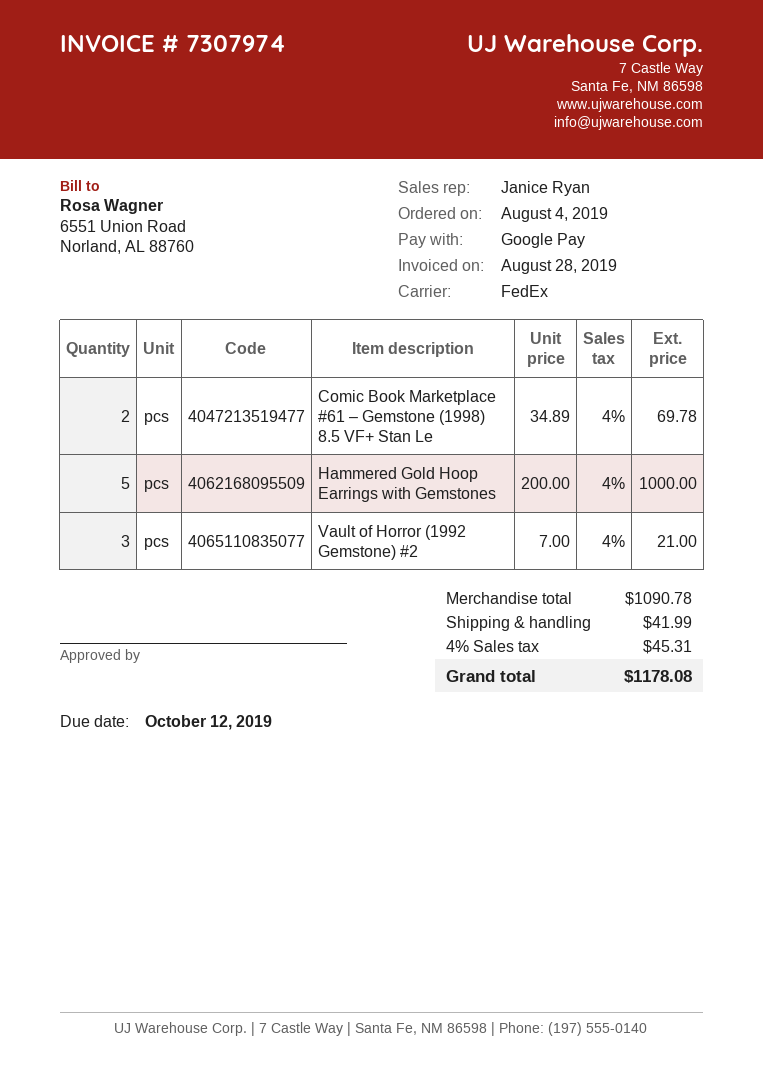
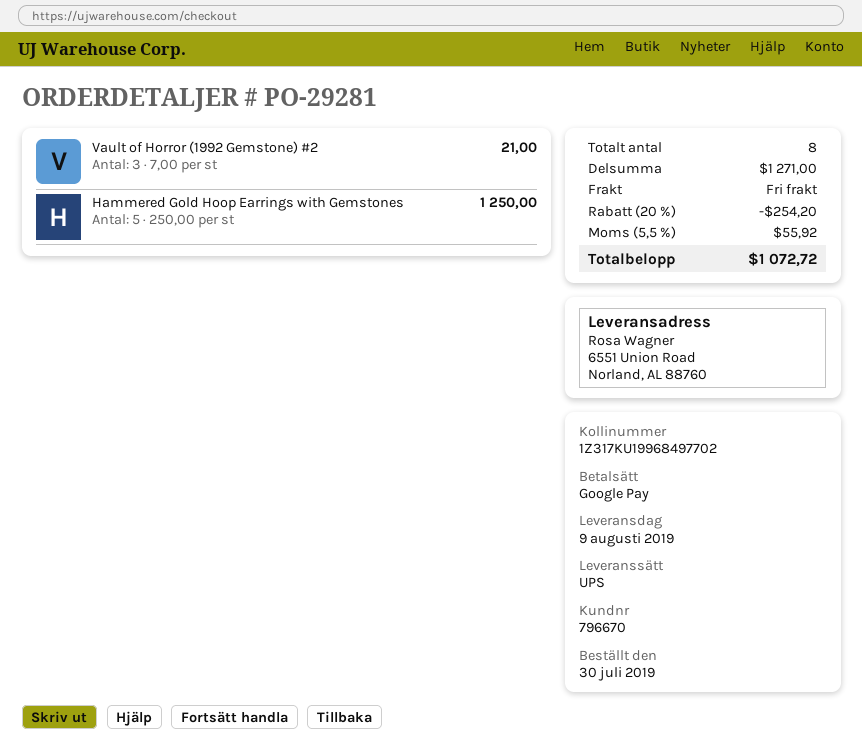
order date: 2019-08-04 -> 2019-07-30
shipping method: FedEx -> UPS
Comic Book Marketplace #61 – Gemstone (1998) 8.5 VF+ Stan Le: 2 x 34.89 = 69.78 -> none
Hammered Gold Hoop Earrings with Gemstones: 5 x 200.00 = 1000.00 -> 5 x 250.00 = 1250.00
subtotal: 1090.78 -> 1271.00
discount: none -> 20% = 254.20
shipping: 41.99 -> 0.00
tax: 4% = 45.31 -> 5.5% = 55.92
total: 1178.08 -> 1072.72

